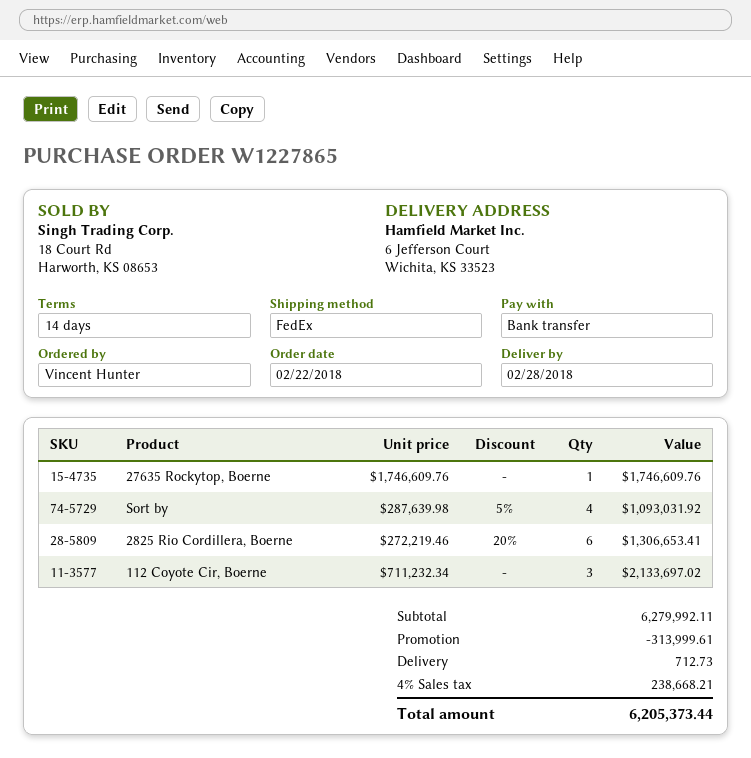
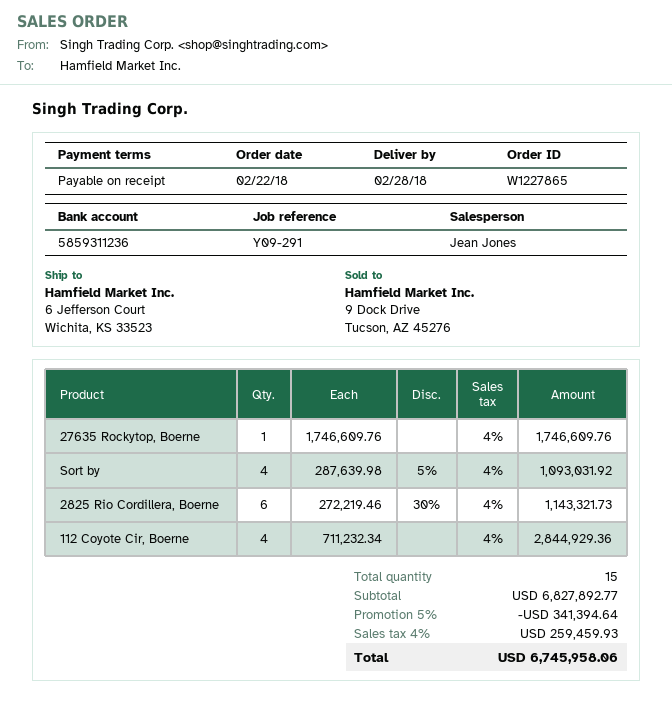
payment terms: 14 days -> on receipt
2825 Rio Cordillera, Boerne: 6 x 272219.46 - 20% = 1306653.41 -> 6 x 272219.46 - 30% = 1143321.73
112 Coyote Cir, Boerne: 3 x 711232.34 = 2133697.02 -> 4 x 711232.34 = 2844929.36
subtotal: 6279992.11 -> 6827892.77
discount: 313999.61 -> 341394.64
shipping: 712.73 -> none
tax: 4% = 238668.21 -> 4% = 259459.93
total: 6205373.44 -> 6745958.06

